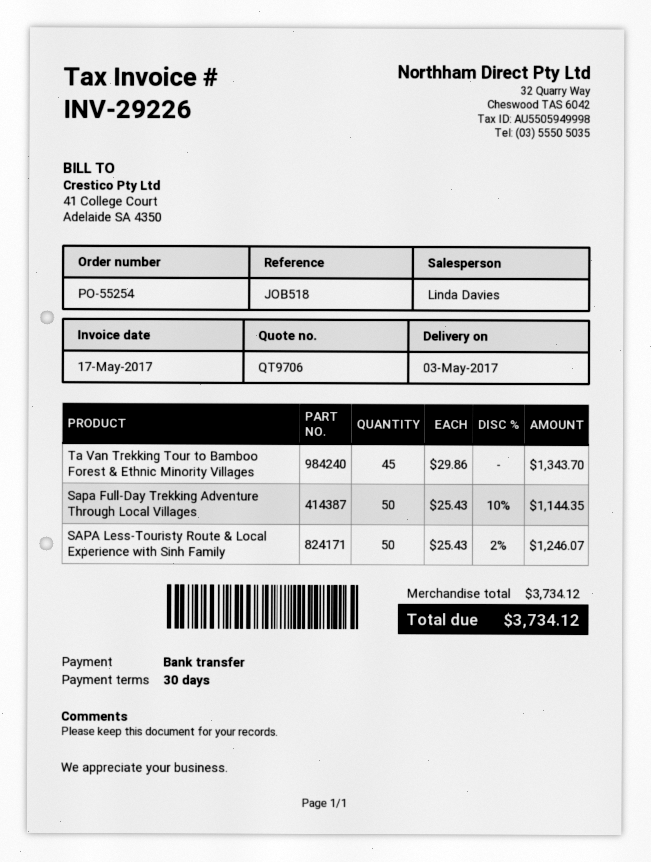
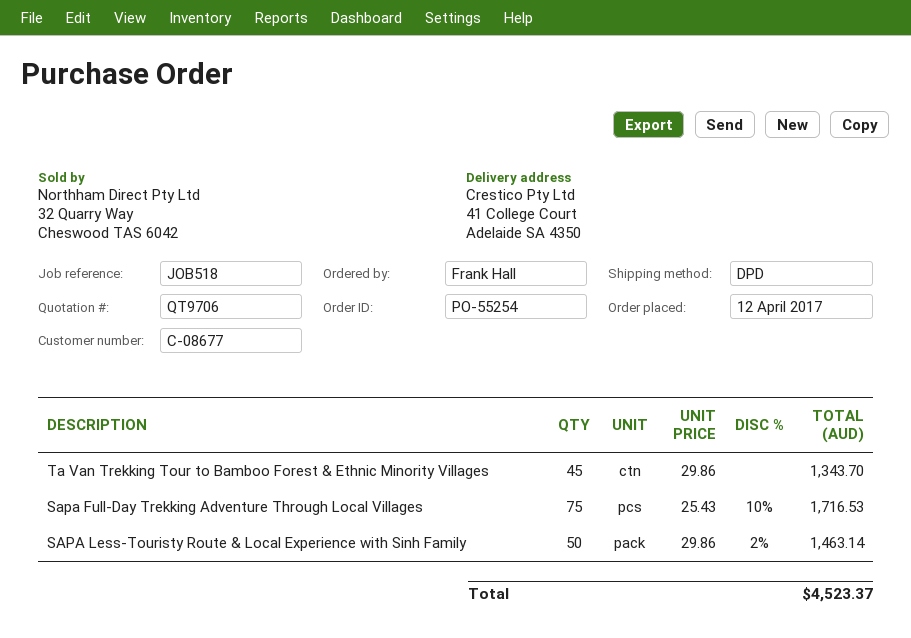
Sapa Full-Day Trekking Adventure Through Local Villages: 50 x 25.43 - 10% = 1144.35 -> 75 x 25.43 - 10% = 1716.53
SAPA Less-Touristy Route & Local Experience with Sinh Family: 50 x 25.43 - 2% = 1246.07 -> 50 x 29.86 - 2% = 1463.14
total: 3734.12 -> 4523.37

